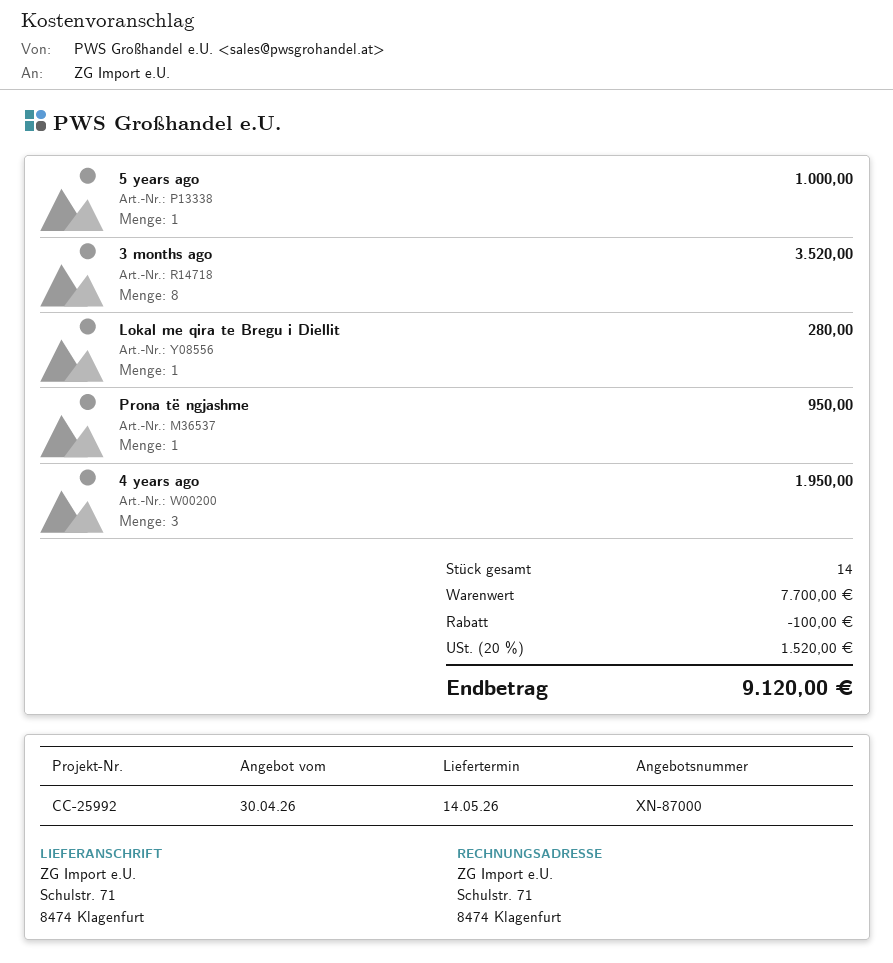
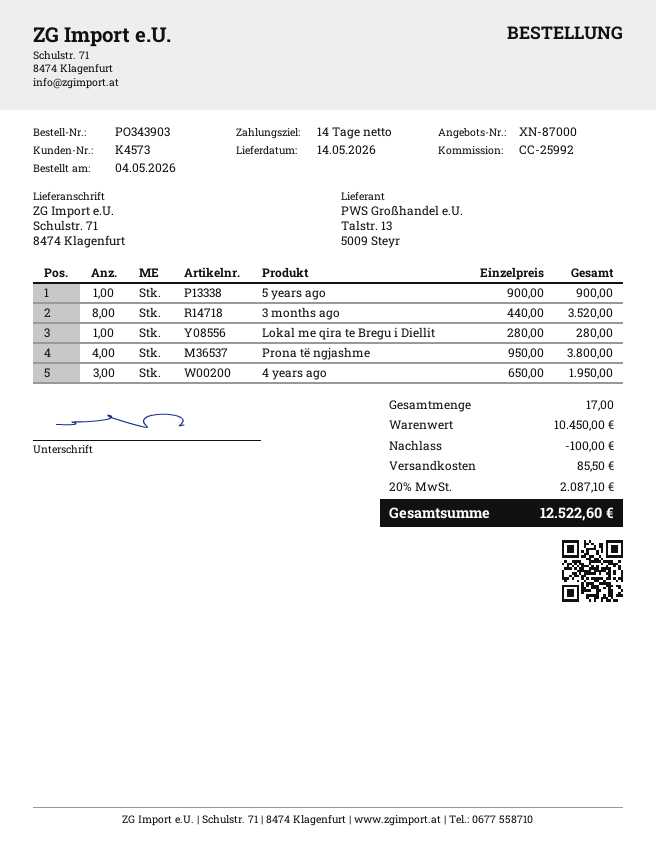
5 years ago: 1 for 1000.00 -> 1 for 900.00
Prona të ngjashme: 1 for 950.00 -> 4 for 3800.00
total quantity: 14 -> 17
subtotal: 7700.00 -> 10450.00
shipping: none -> 85.50
tax: 20% = 1520.00 -> 20% = 2087.10
total: 9120.00 -> 12522.60

